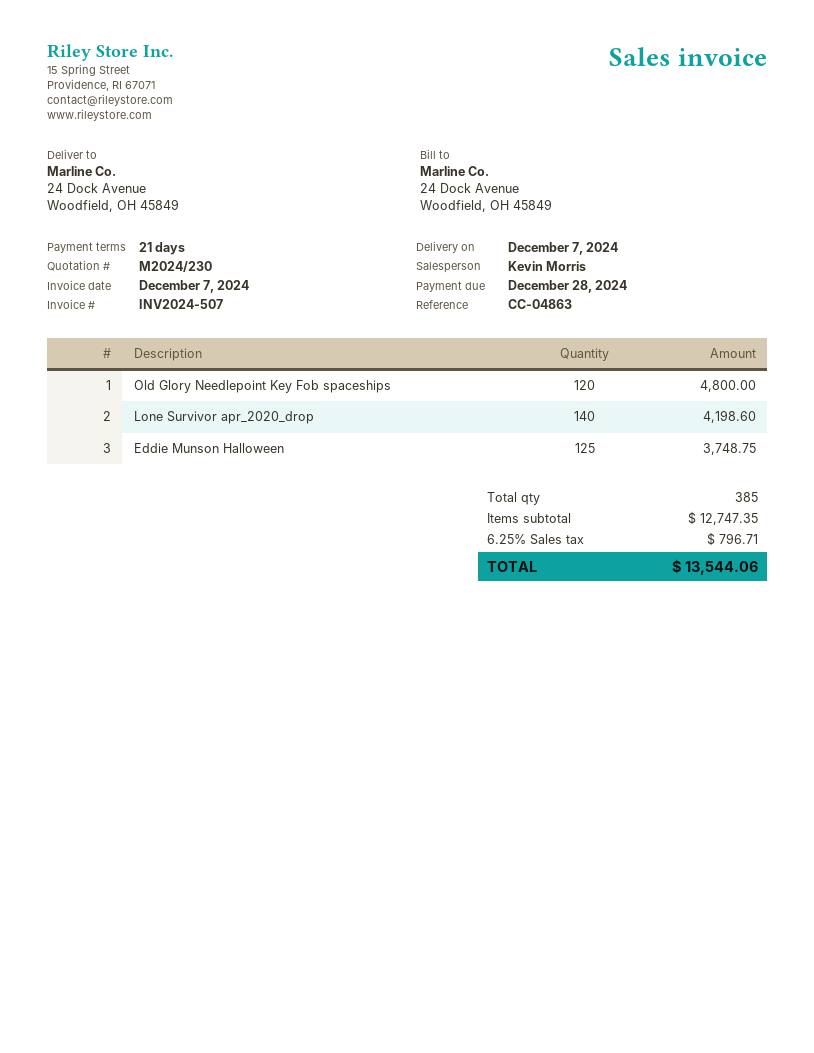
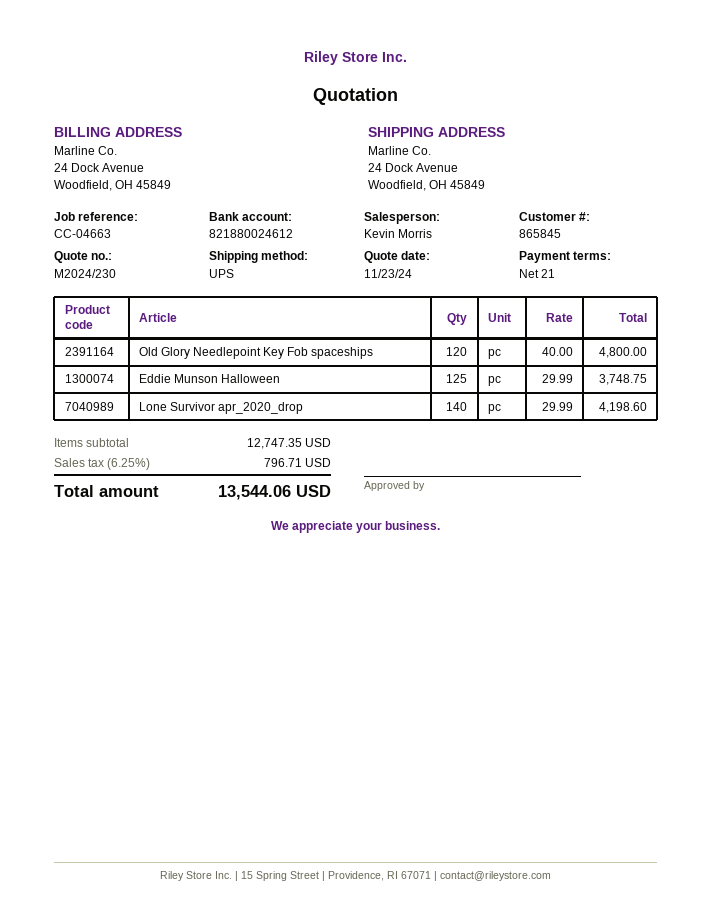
reference: CC-04863 -> CC-04663

